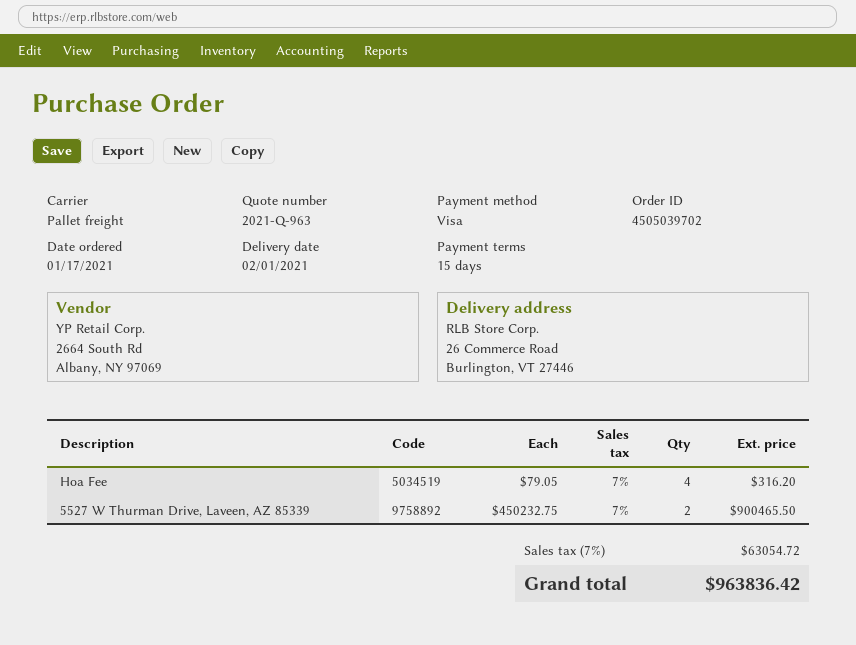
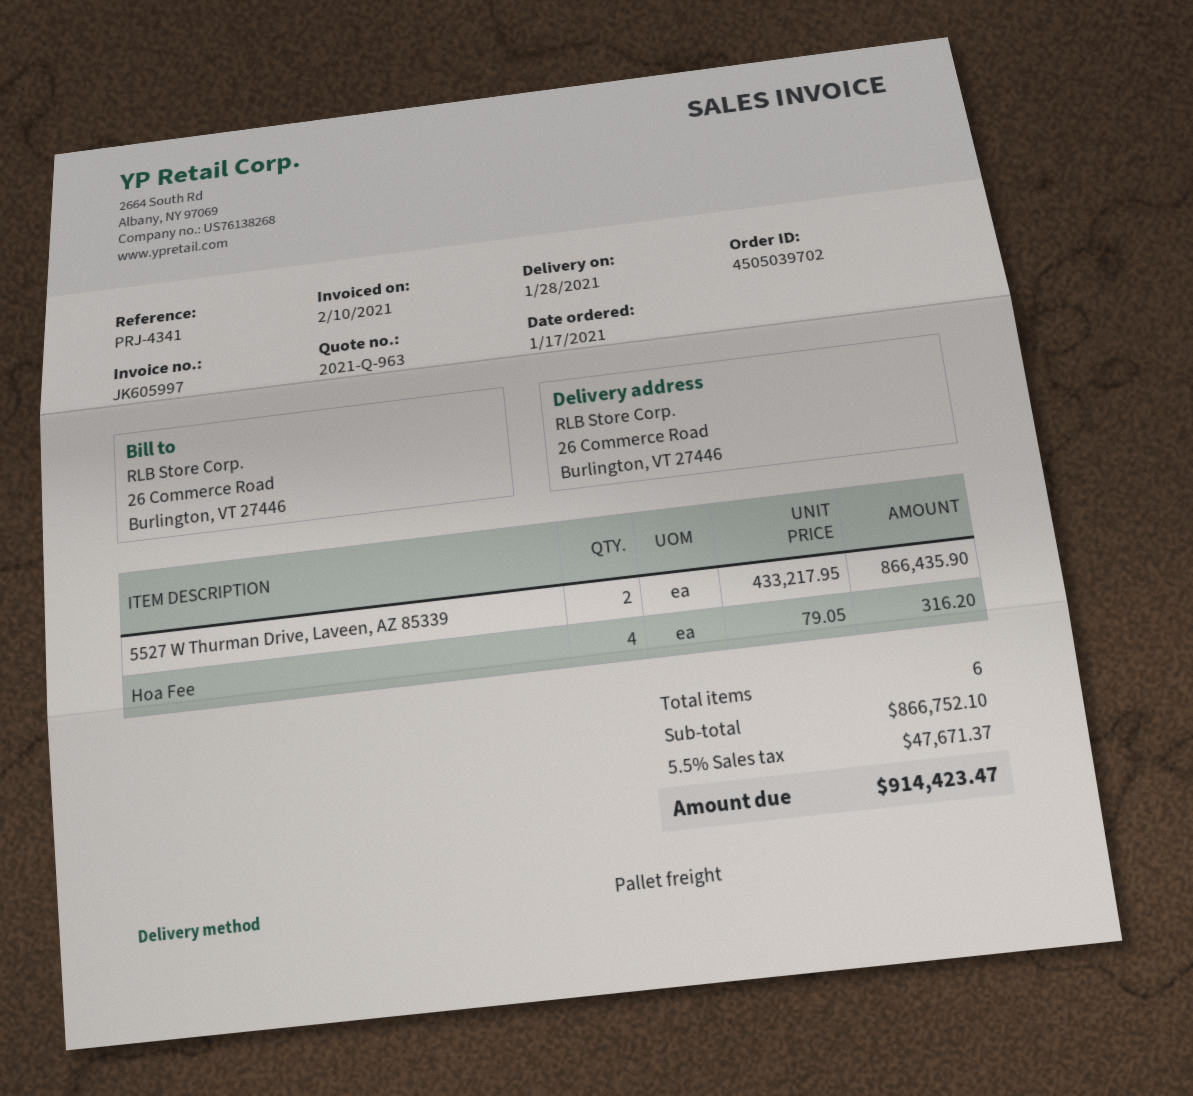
delivery date: 2021-02-01 -> 2021-01-28
5527 W Thurman Drive, Laveen, AZ 85339: 2 x 450232.75 = 900465.50 -> 2 x 433217.95 = 866435.90
tax: 7% = 63054.72 -> 5.5% = 47671.37
total: 963836.42 -> 914423.47

